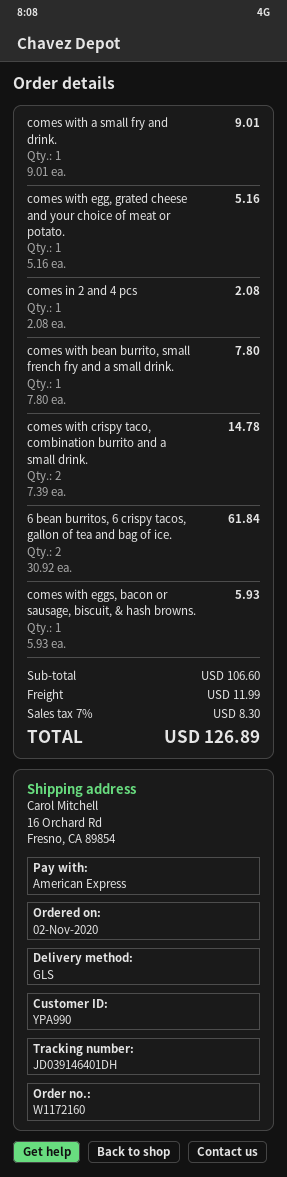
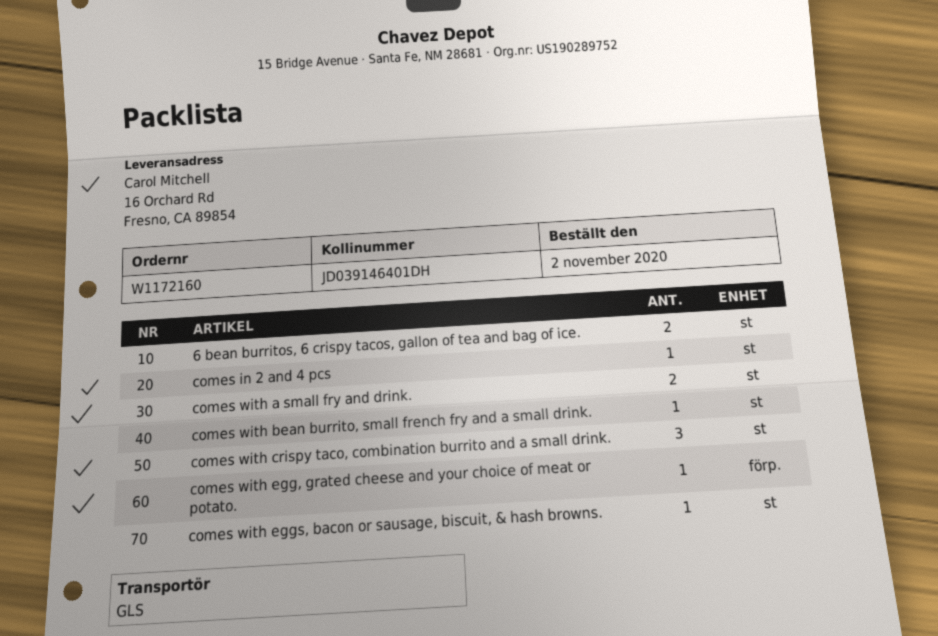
comes with a small fry and drink.: 1 -> 2
comes with crispy taco, combination burrito and a small drink.: 2 -> 3

